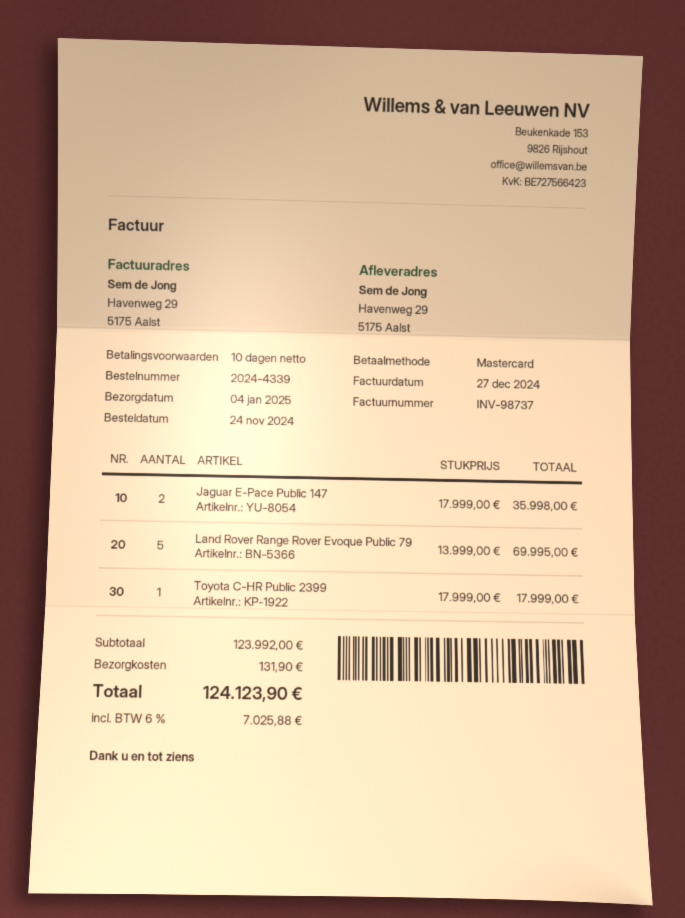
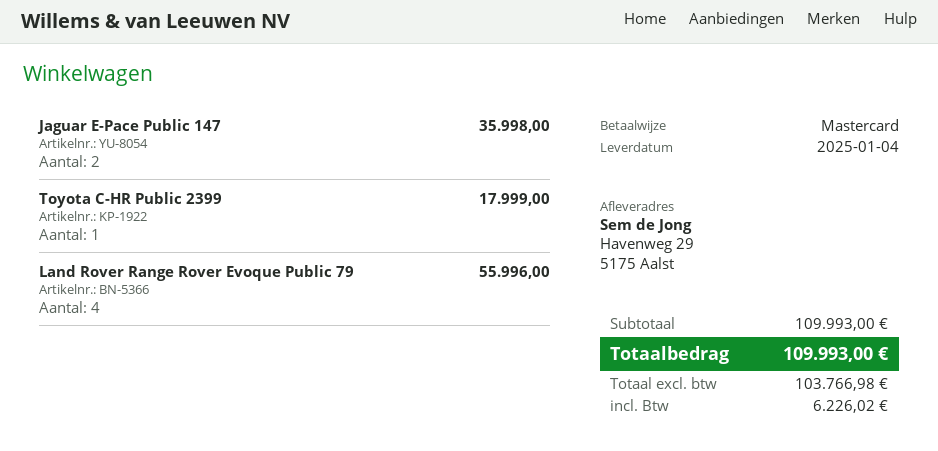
Land Rover Range Rover Evoque Public 79: 5 for 69995.00 -> 4 for 55996.00
subtotal: 123992.00 -> 109993.00
shipping: 131.90 -> none
tax: 7025.88 -> 6226.02
total: 124123.90 -> 109993.00

